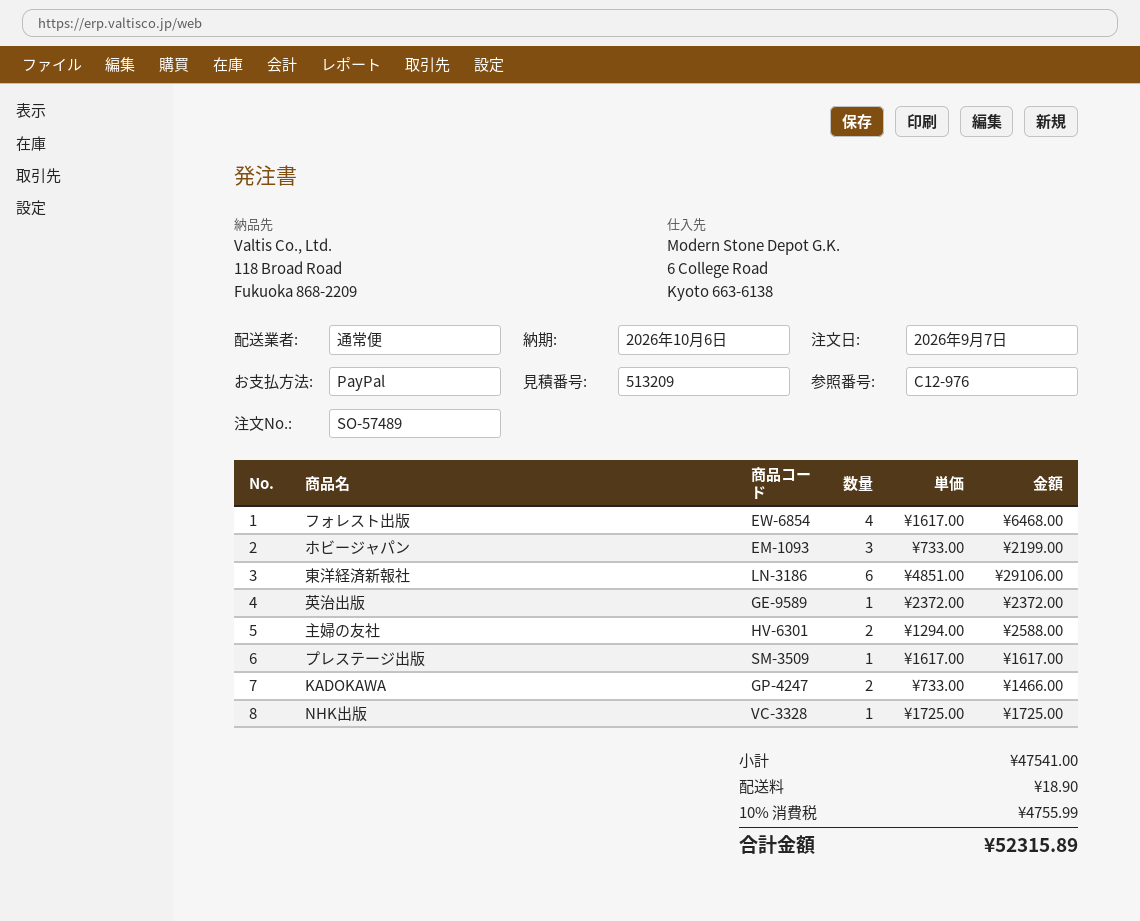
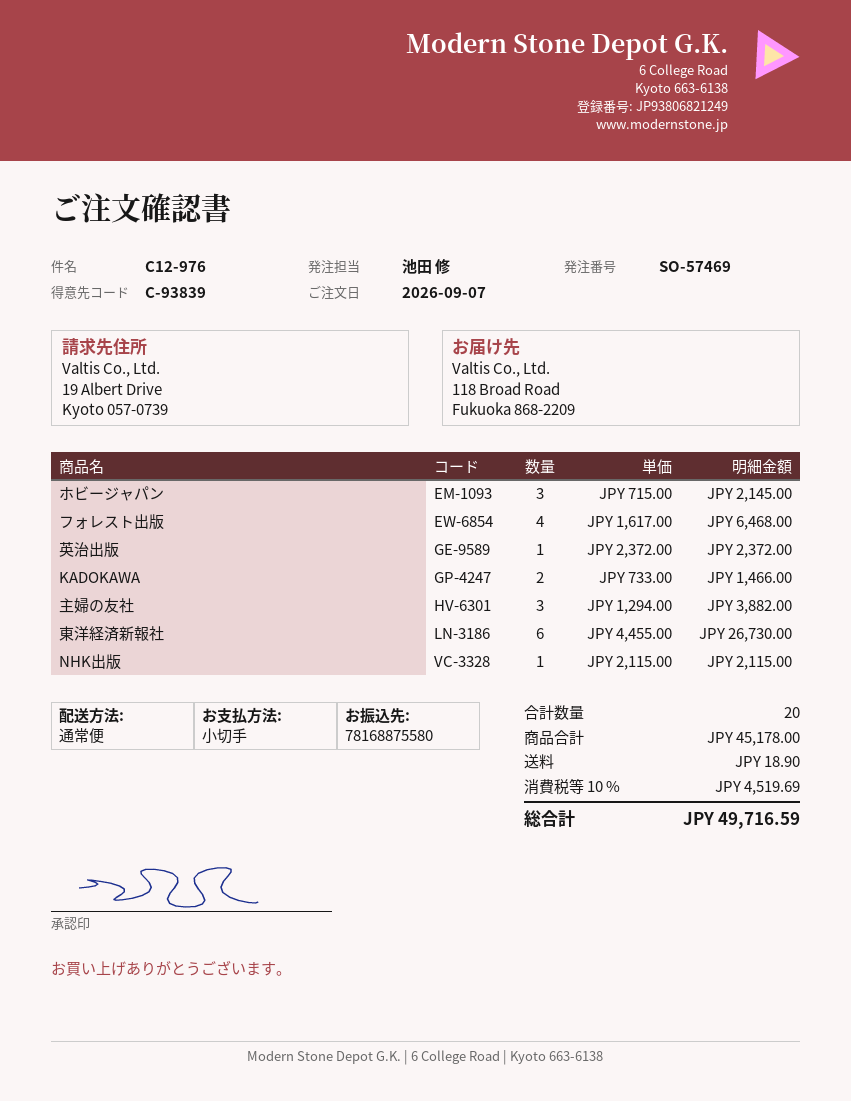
order number: SO-57489 -> SO-57469
payment method: PayPal -> cheque
ホビージャパン: 3 x 733.00 = 2199.00 -> 3 x 715.00 = 2145.00
東洋経済新報社: 6 x 4851.00 = 29106.00 -> 6 x 4455.00 = 26730.00
主婦の友社: 2 x 1294.00 = 2588.00 -> 3 x 1294.00 = 3882.00
プレステージ出版: 1 x 1617.00 = 1617.00 -> none
NHK出版: 1 x 1725.00 = 1725.00 -> 1 x 2115.00 = 2115.00
subtotal: 47541.00 -> 45178.00
tax: 10% = 4755.99 -> 10% = 4519.69
total: 52315.89 -> 49716.59

